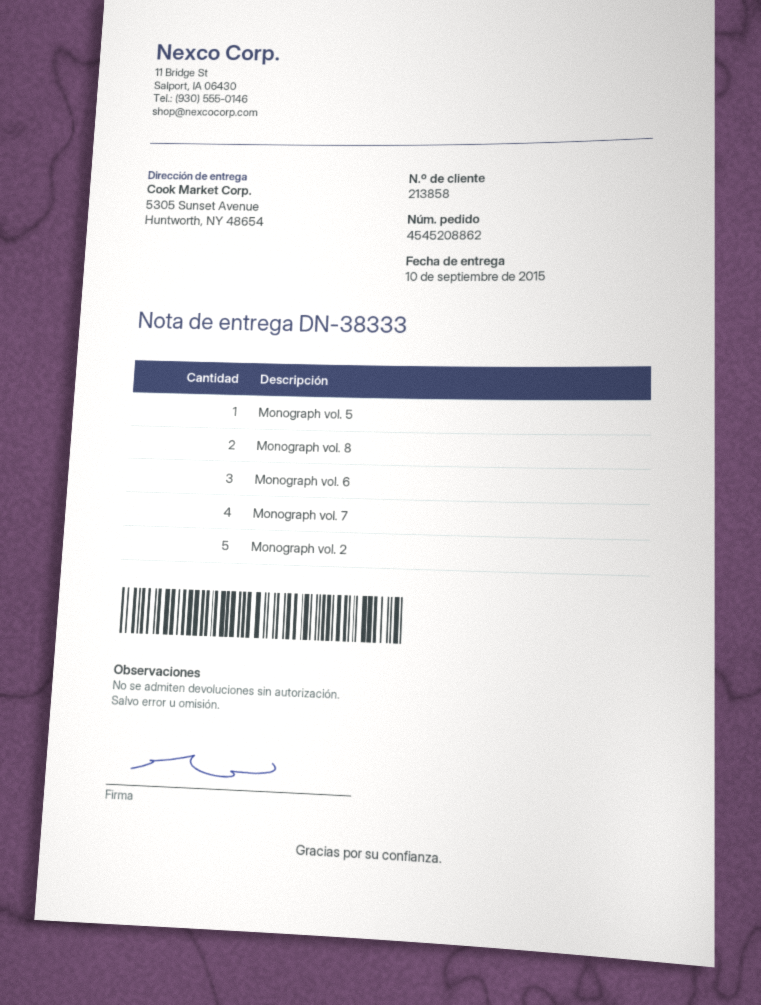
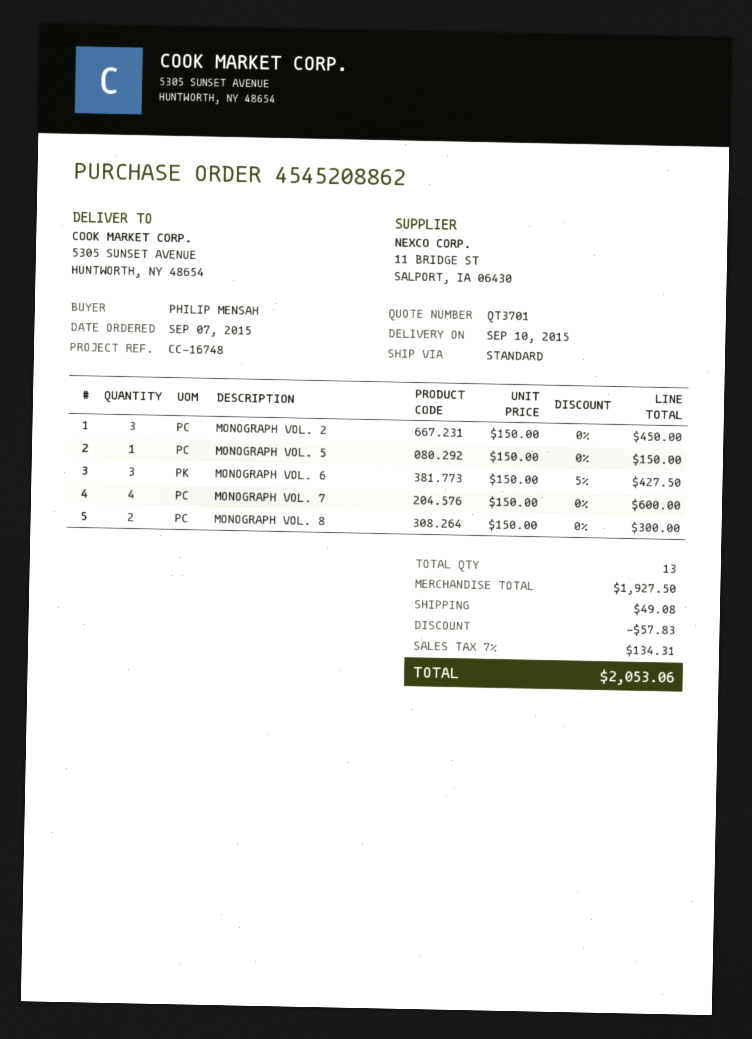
Monograph vol. 2: 5 -> 3

